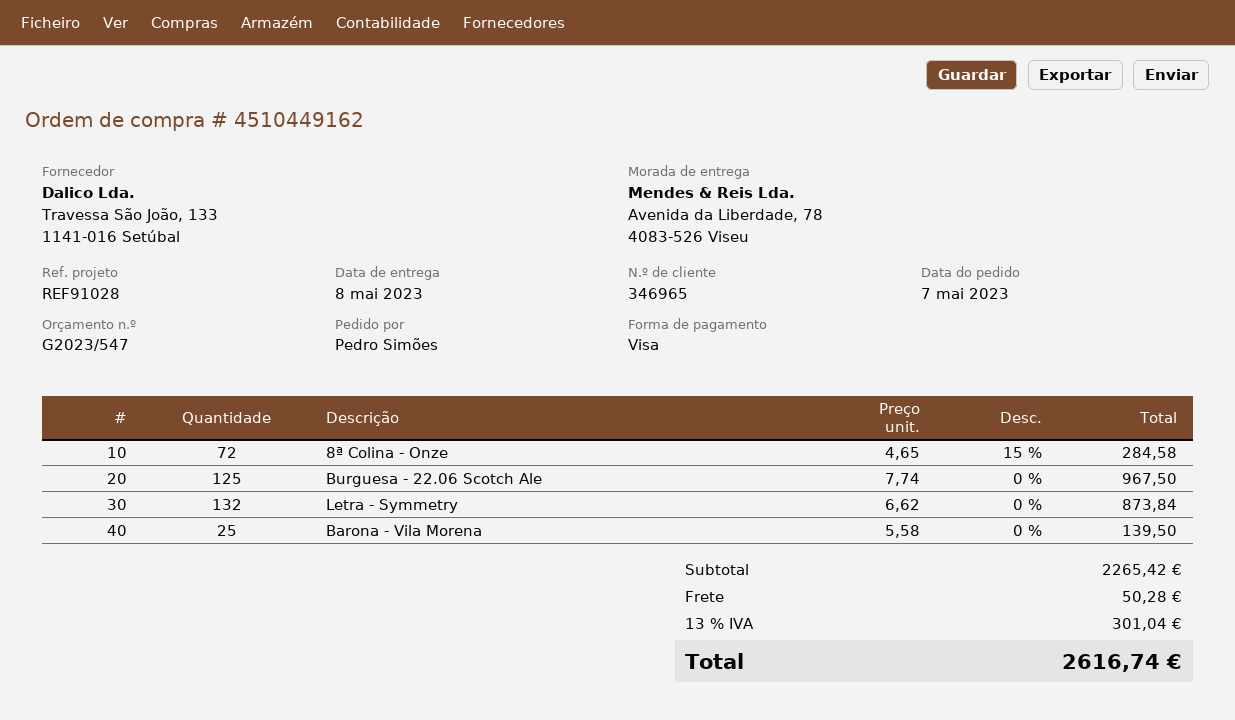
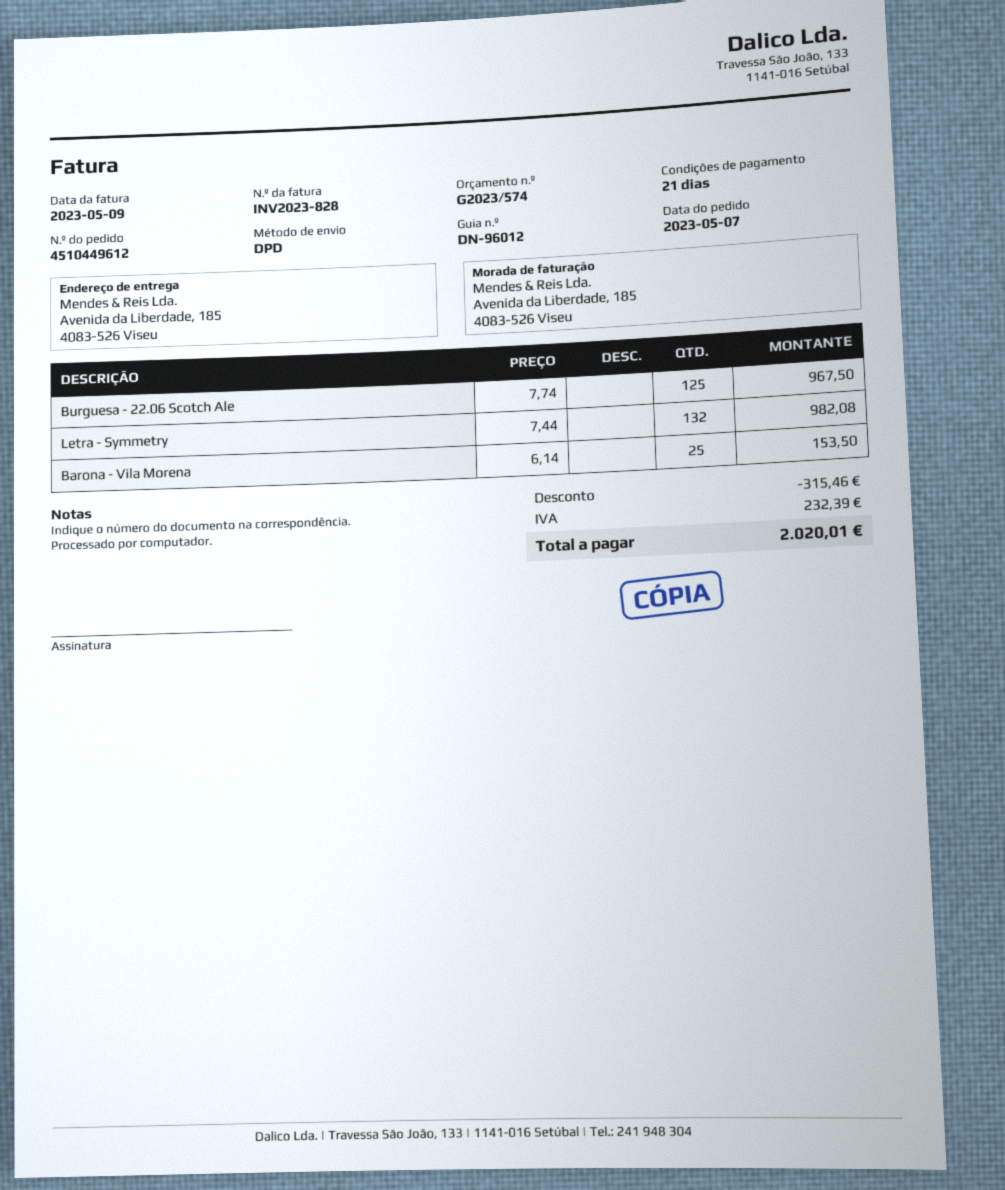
quote number: G2023/547 -> G2023/574
order number: 4510449162 -> 4510449612
ship to: Avenida da Liberdade, 78, 4083-526 Viseu -> Avenida da Liberdade, 185, 4083-526 Viseu
8ª Colina - Onze: 72 x 4.65 - 15% = 284.58 -> none
Letra - Symmetry: 132 x 6.62 = 873.84 -> 132 x 7.44 = 982.08
Barona - Vila Morena: 25 x 5.58 = 139.50 -> 25 x 6.14 = 153.50
discount: none -> 315.46
shipping: 50.28 -> none
tax: 301.04 -> 232.39
total: 2616.74 -> 2020.01

